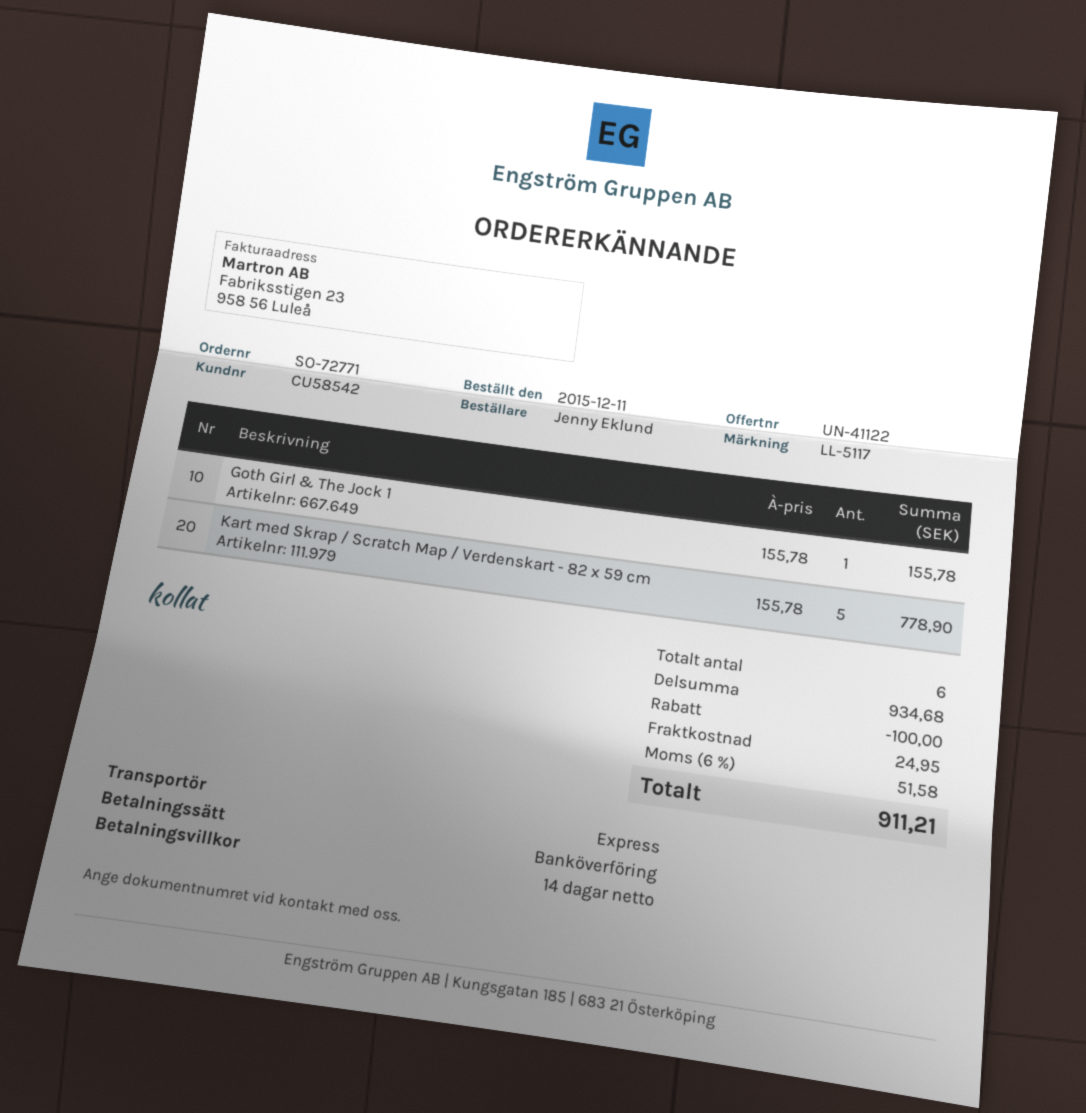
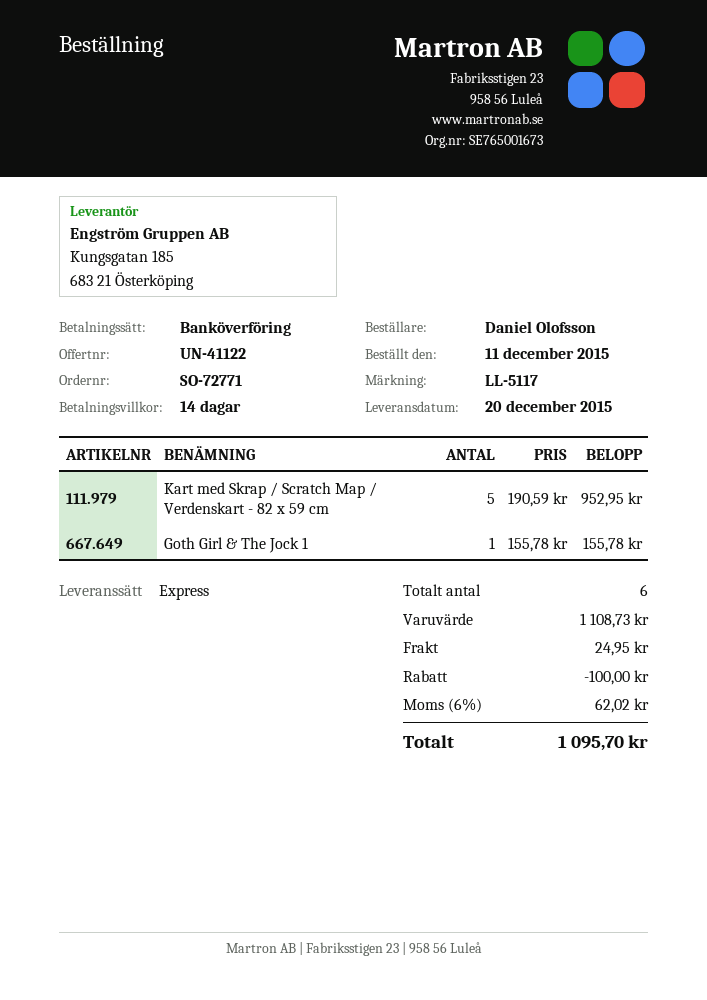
ordered by: Jenny Eklund -> Daniel Olofsson
Kart med Skrap / Scratch Map / Verdenskart - 82 x 59 cm: 5 x 155.78 = 778.90 -> 5 x 190.59 = 952.95
subtotal: 934.68 -> 1108.73
tax: 6% = 51.58 -> 6% = 62.02
total: 911.21 -> 1095.70

